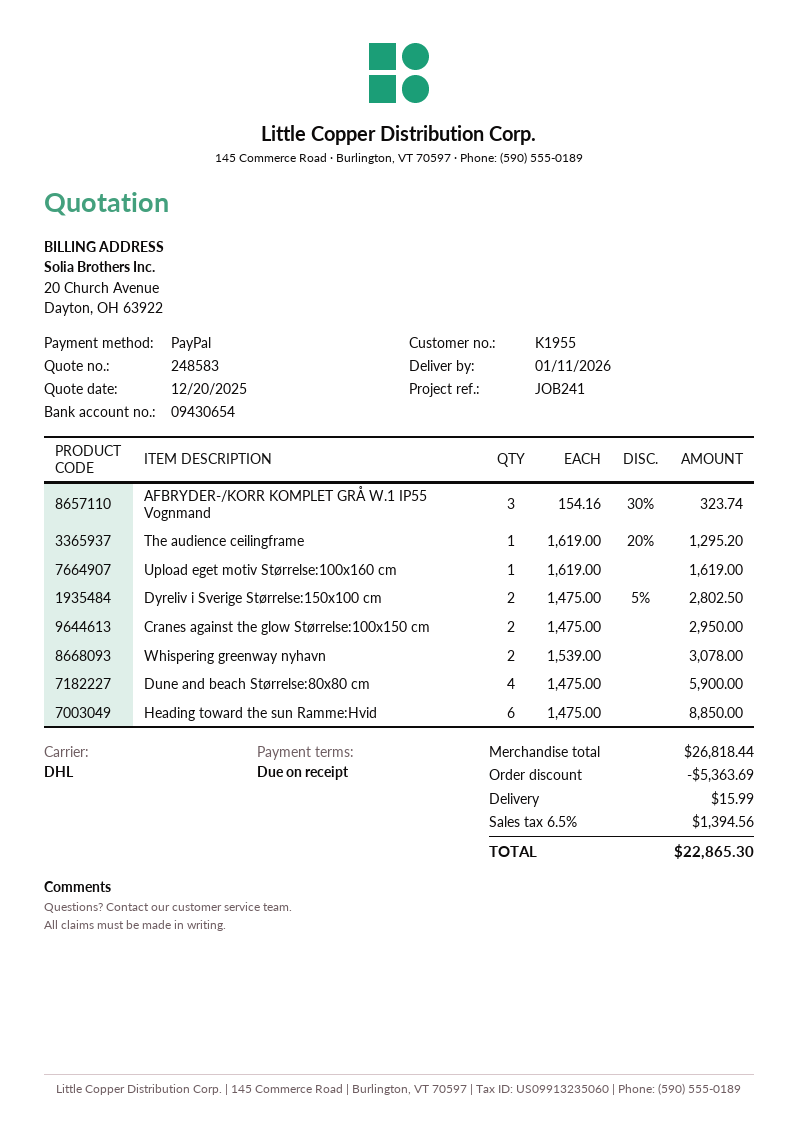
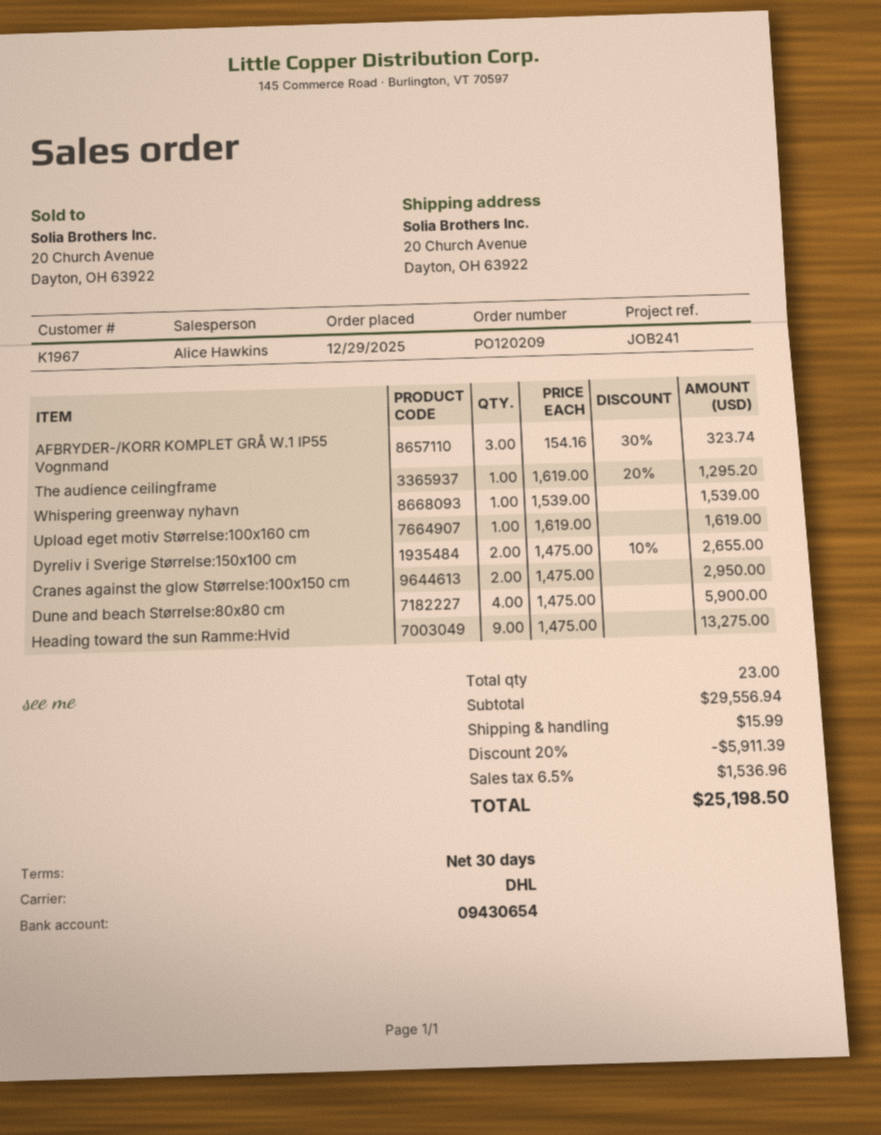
payment terms: on receipt -> 30 days
customer number: K1955 -> K1967
Dyreliv i Sverige Størrelse:150x100 cm: 2 x 1475.00 - 5% = 2802.50 -> 2 x 1475.00 - 10% = 2655.00
Whispering greenway nyhavn: 2 x 1539.00 = 3078.00 -> 1 x 1539.00 = 1539.00
Heading toward the sun Ramme:Hvid: 6 x 1475.00 = 8850.00 -> 9 x 1475.00 = 13275.00
subtotal: 26818.44 -> 29556.94
discount: 5363.69 -> 5911.39
tax: 6.5% = 1394.56 -> 6.5% = 1536.96
total: 22865.30 -> 25198.50

